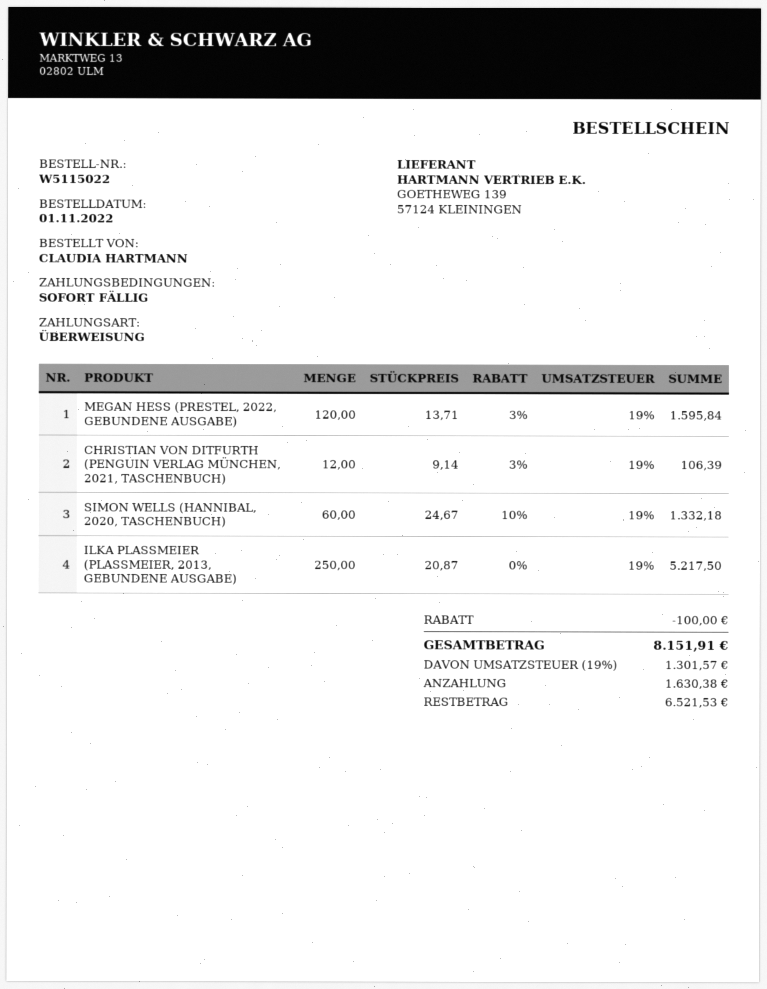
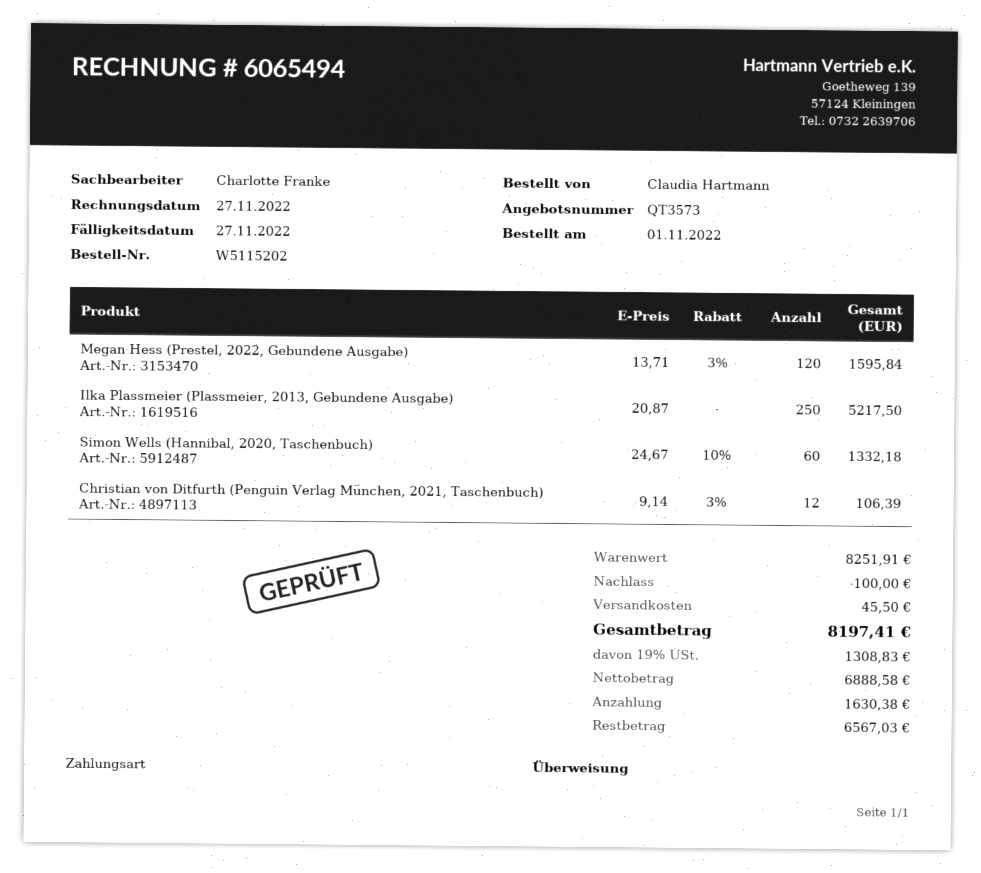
order number: W5115022 -> W5115202
shipping: none -> 45.50
tax: 19% = 1301.57 -> 19% = 1308.83
total: 8151.91 -> 8197.41
balance: 6521.53 -> 6567.03

